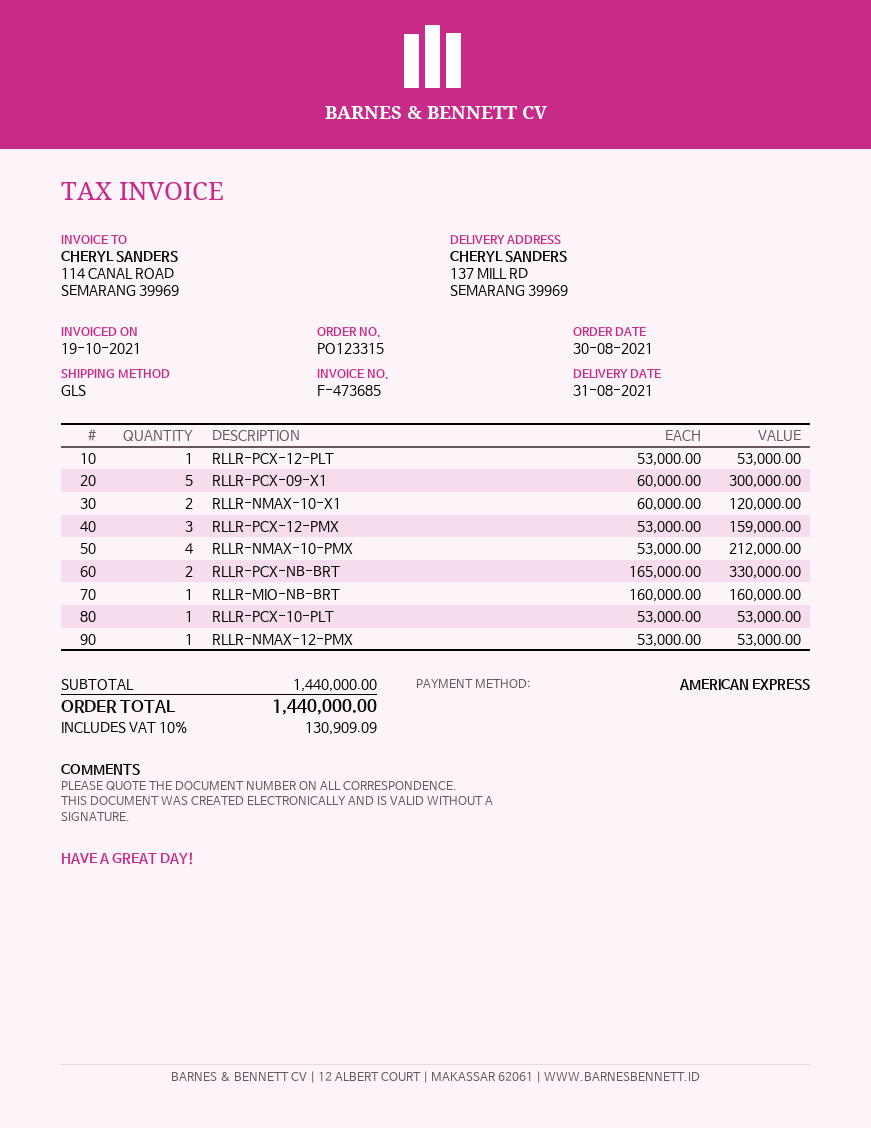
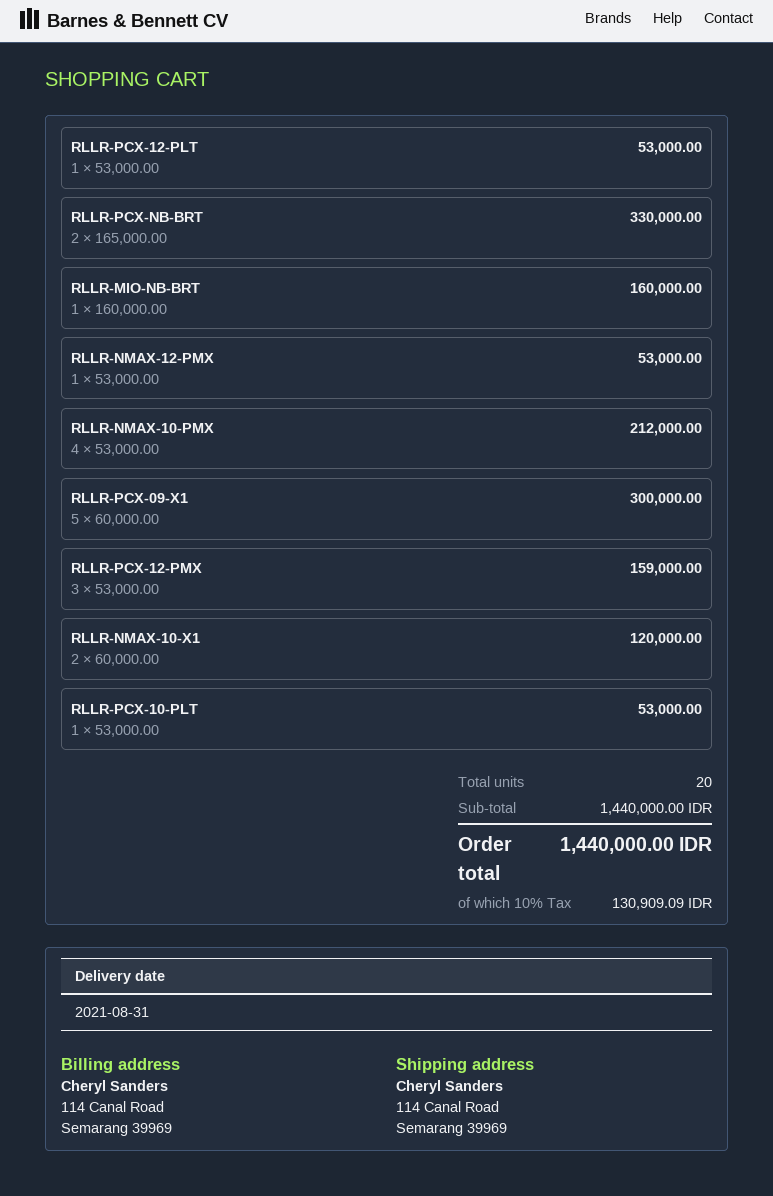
ship to: 137 MILL RD, SEMARANG 39969 -> 114 Canal Road, Semarang 39969

